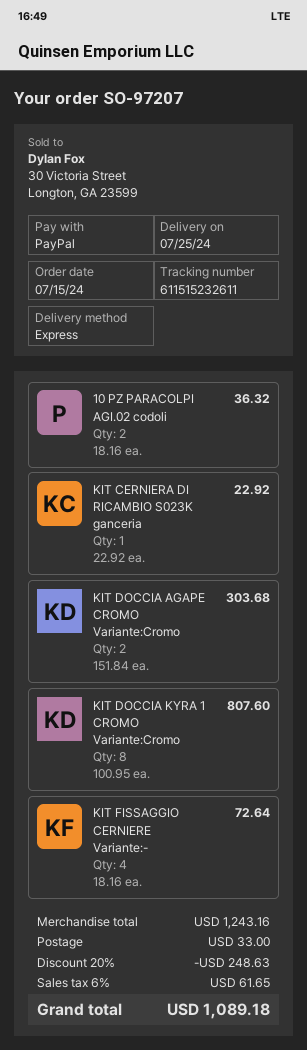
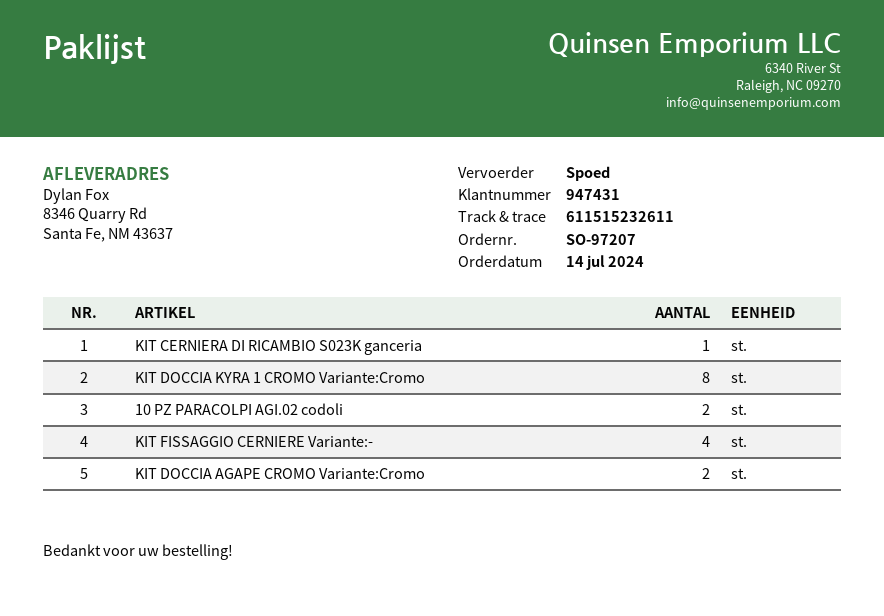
order date: 2024-07-15 -> 2024-07-14

